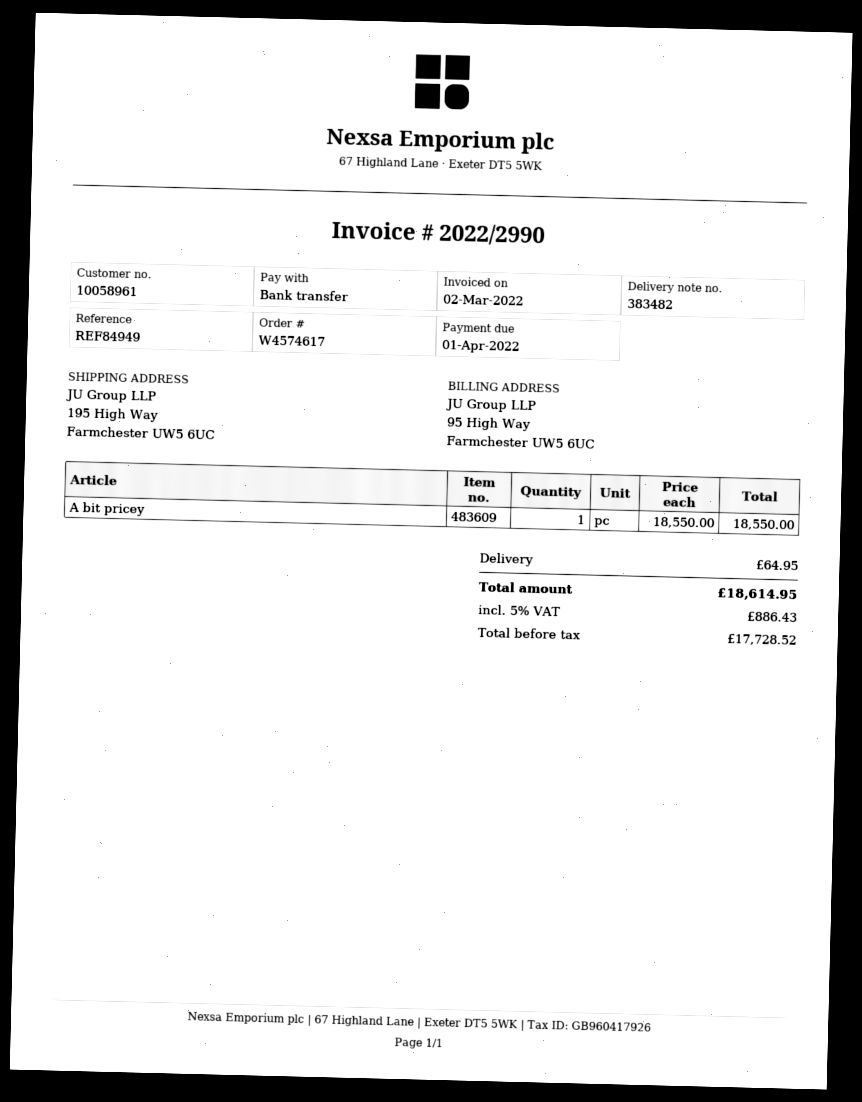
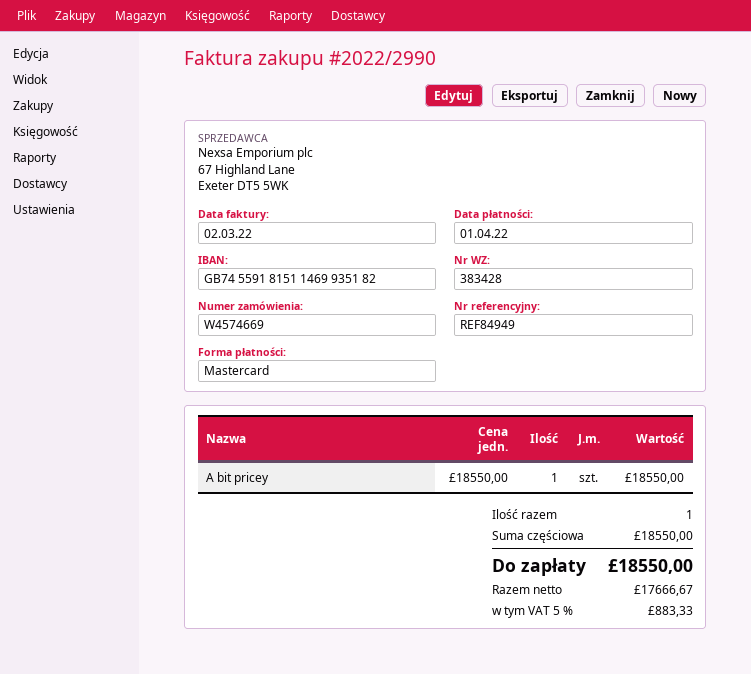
order number: W4574617 -> W4574669
delivery note number: 383482 -> 383428
payment method: bank transfer -> Mastercard
shipping: 64.95 -> none
net: 17728.52 -> 17666.67
tax: 5% = 886.43 -> 5% = 883.33
total: 18614.95 -> 18550.00

